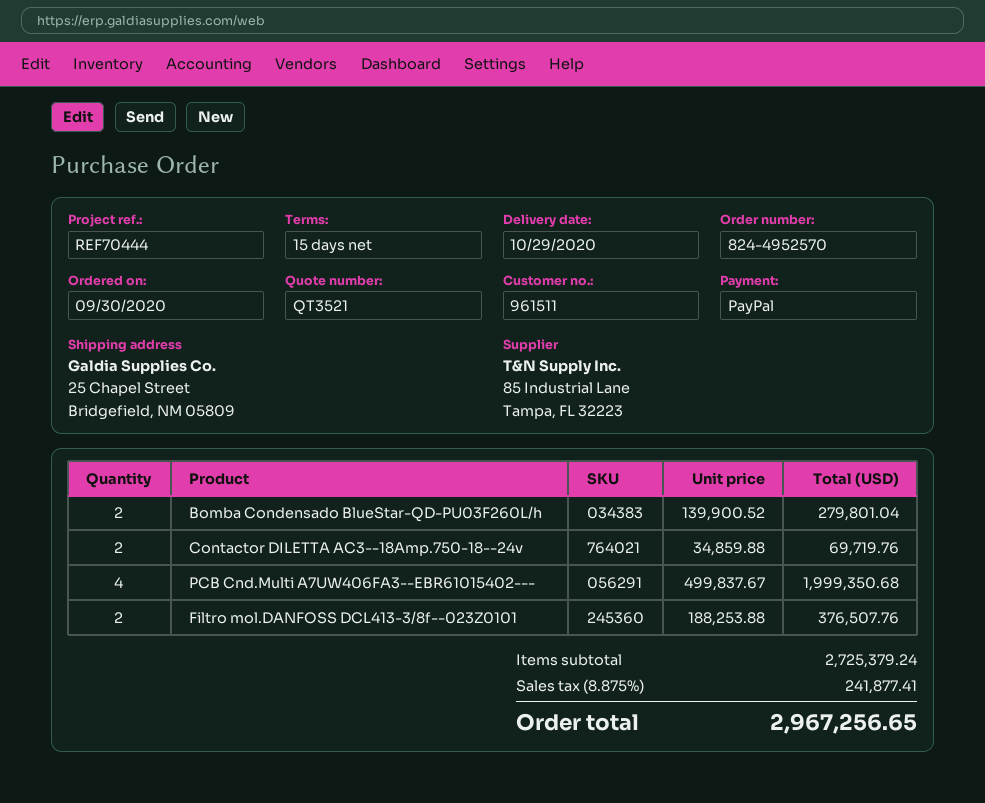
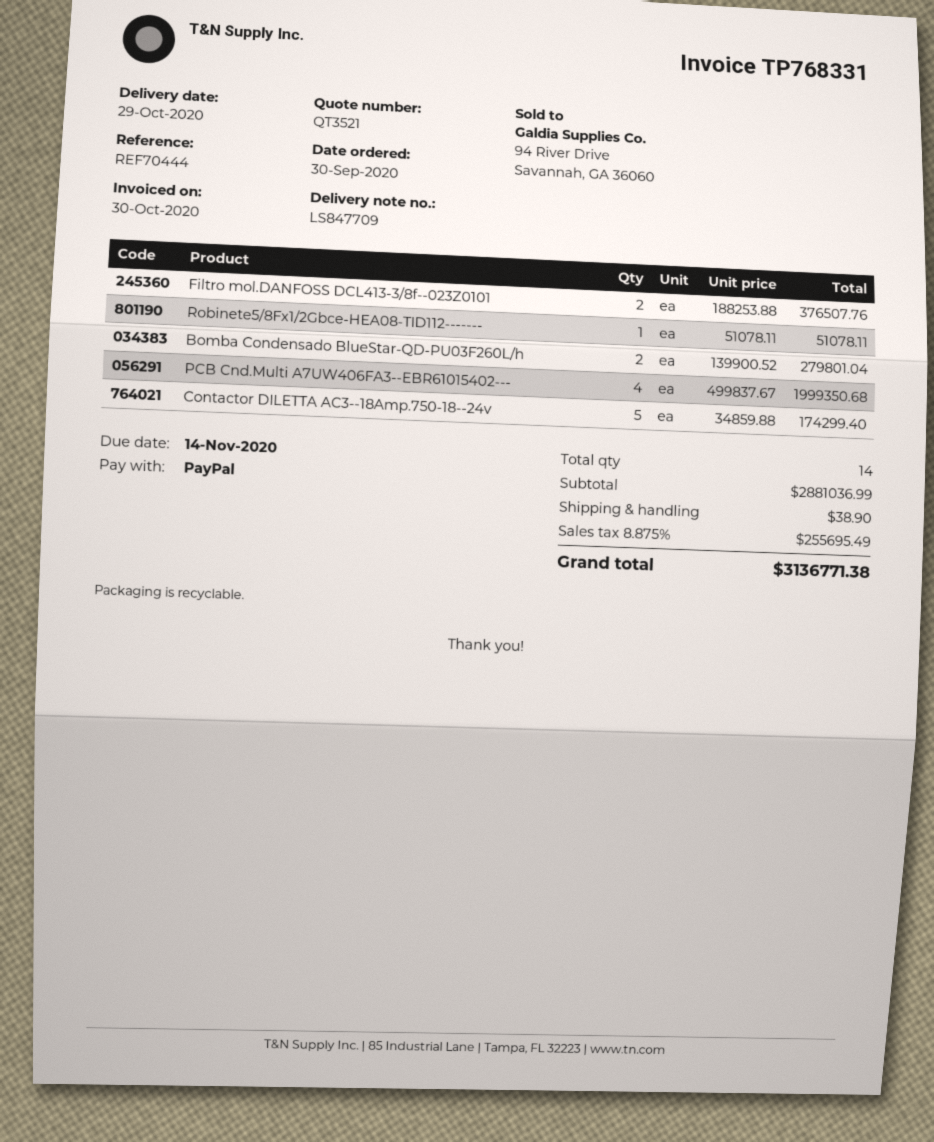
Contactor DILETTA AC3--18Amp.750-18--24v: 2 x 34859.88 = 69719.76 -> 5 x 34859.88 = 174299.40
Robinete5/8Fx1/2Gbce-HEA08-TID112-------: none -> 1 x 51078.11 = 51078.11
subtotal: 2725379.24 -> 2881036.99
shipping: none -> 38.90
tax: 8.875% = 241877.41 -> 8.875% = 255695.49
total: 2967256.65 -> 3136771.38

